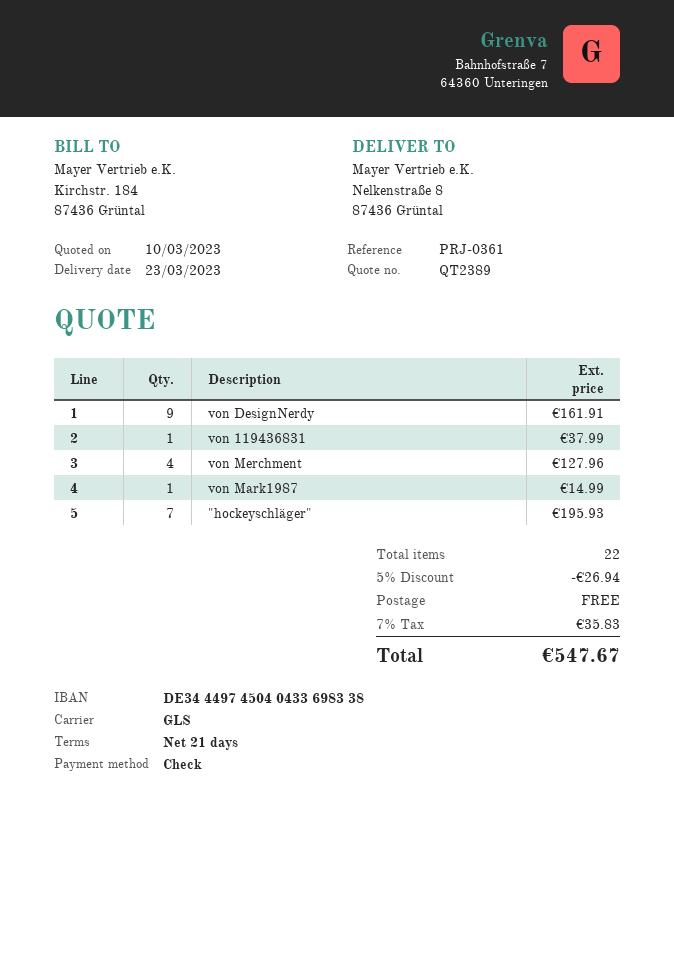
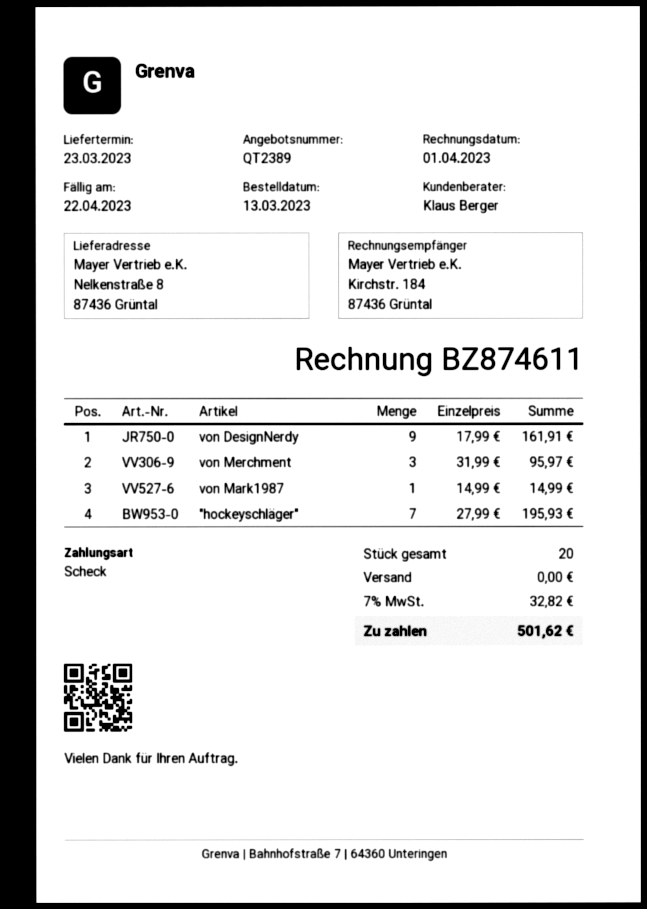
von 119436831: 1 for 37.99 -> none
von Merchment: 4 for 127.96 -> 3 for 95.97
total quantity: 22 -> 20
discount: 5% = 26.94 -> none
tax: 7% = 35.83 -> 7% = 32.82
total: 547.67 -> 501.62

